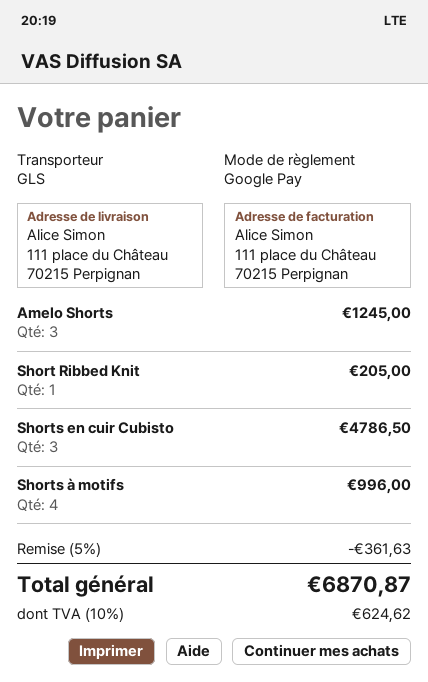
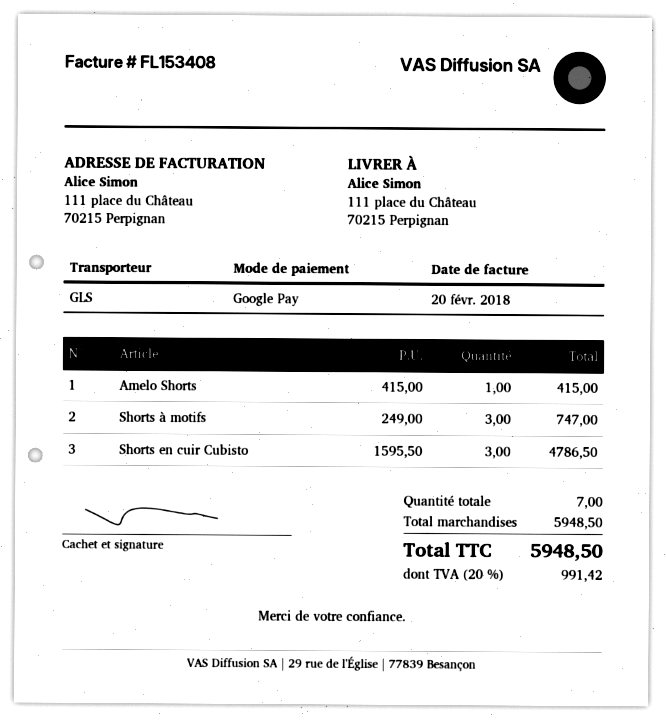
Amelo Shorts: 3 for 1245.00 -> 1 for 415.00
Short Ribbed Knit: 1 for 205.00 -> none
Shorts à motifs: 4 for 996.00 -> 3 for 747.00
discount: 5% = 361.63 -> none
tax: 10% = 624.62 -> 20% = 991.42
total: 6870.87 -> 5948.50

